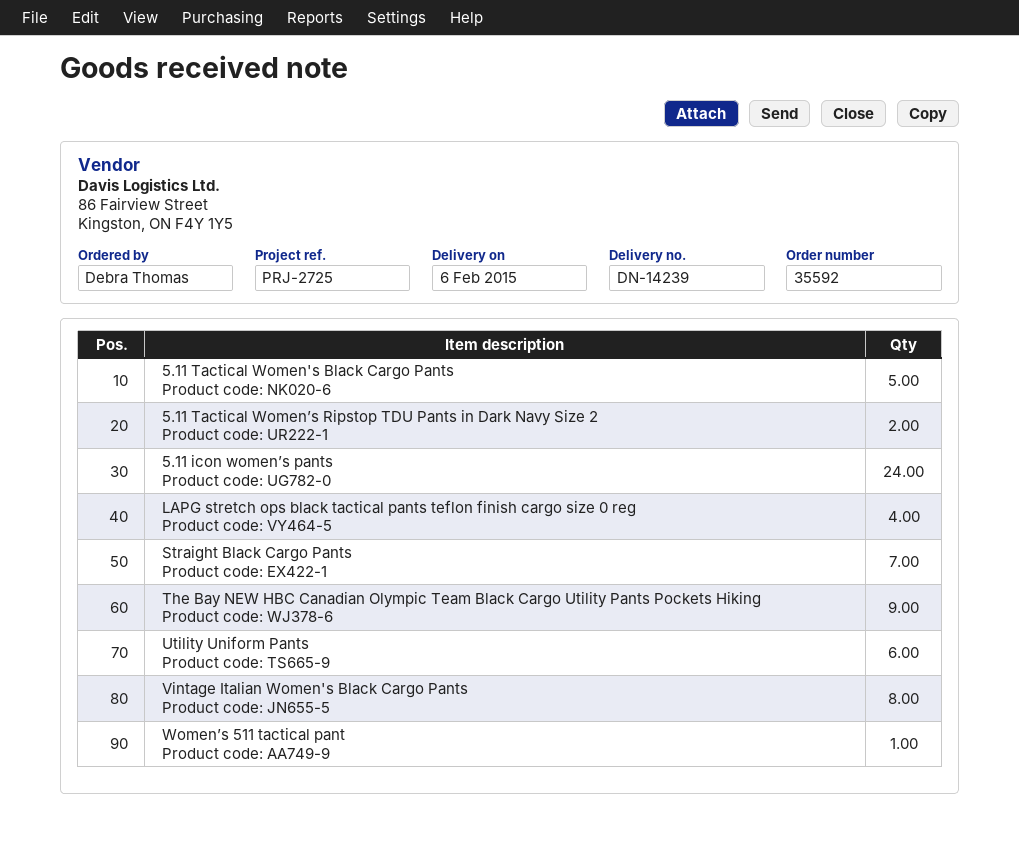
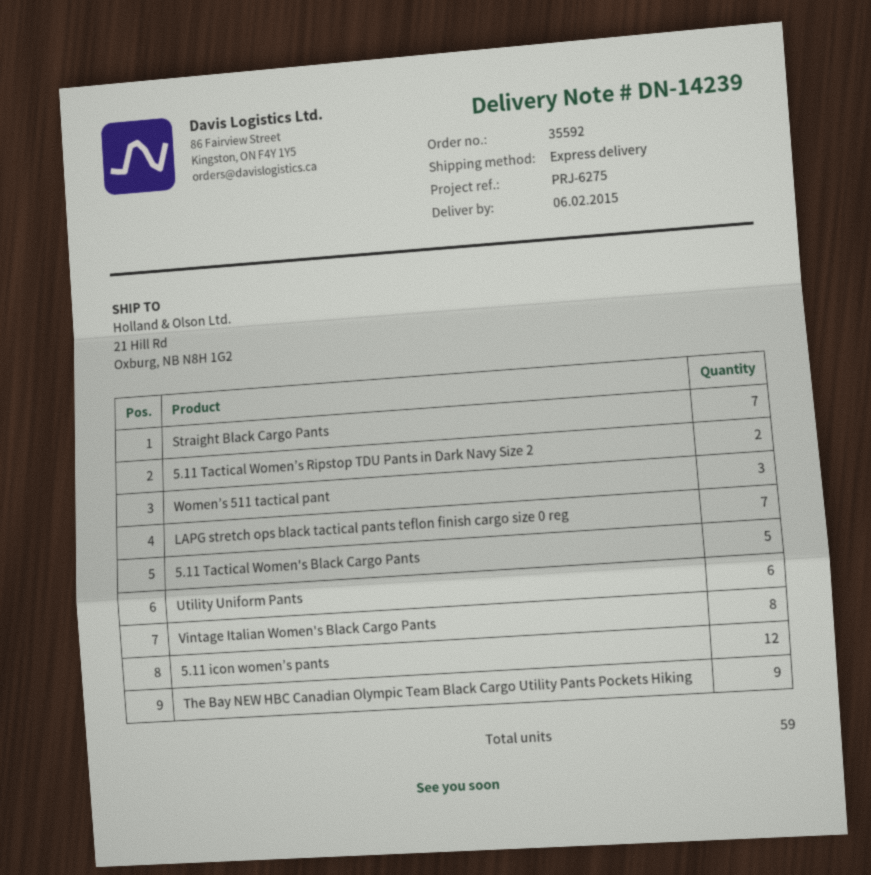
reference: PRJ-2725 -> PRJ-6275
5.11 icon women’s pants: 24 -> 12
LAPG stretch ops black tactical pants teflon finish cargo size 0 reg: 4 -> 7
Women’s 511 tactical pant: 1 -> 3

